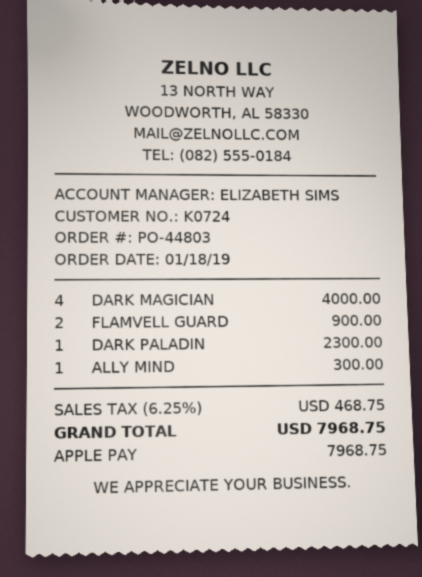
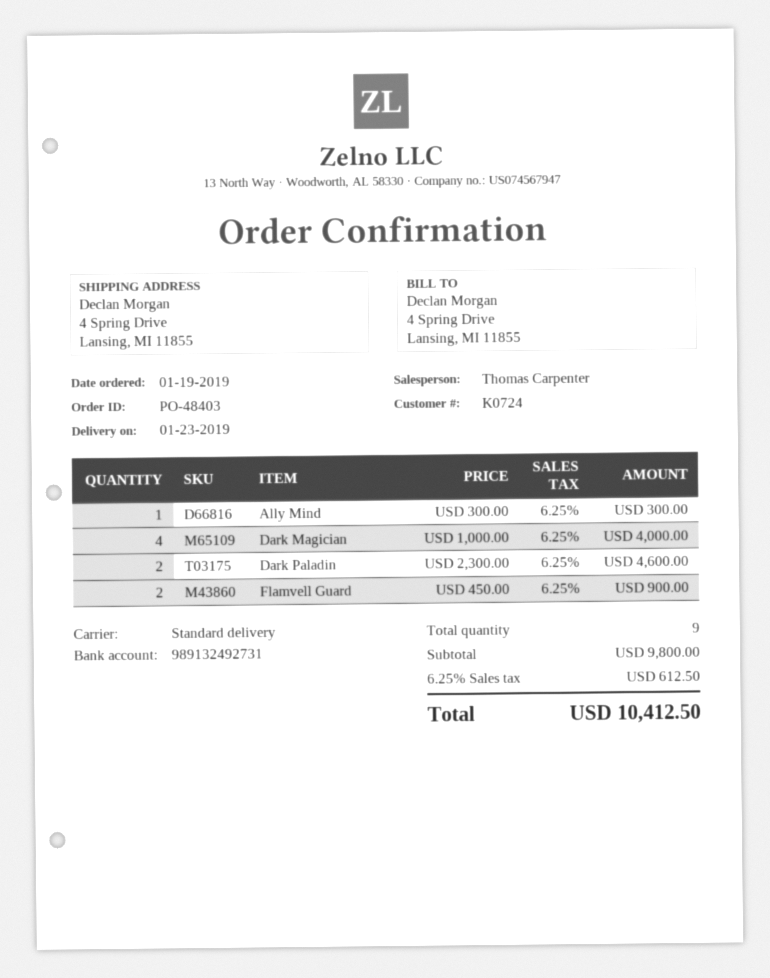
order number: PO-44803 -> PO-48403
order date: 2019-01-18 -> 2019-01-19
sales rep: ELIZABETH SIMS -> Thomas Carpenter
DARK PALADIN: 1 for 2300.00 -> 2 for 4600.00
tax: 6.25% = 468.75 -> 6.25% = 612.50
total: 7968.75 -> 10412.50

